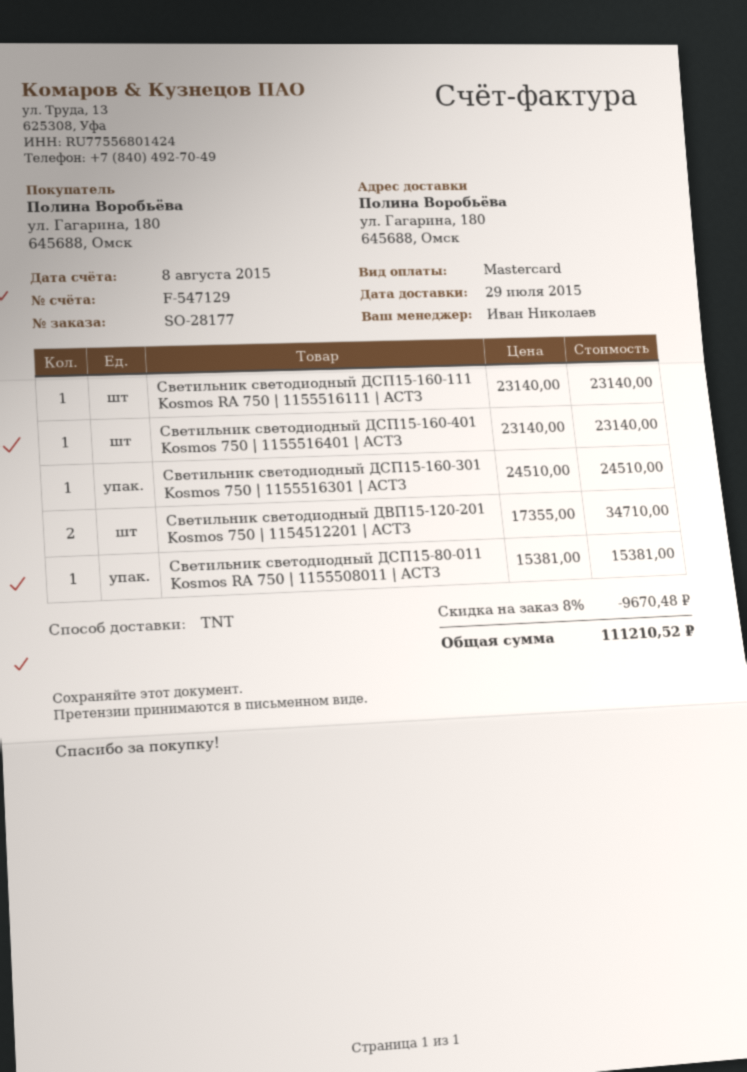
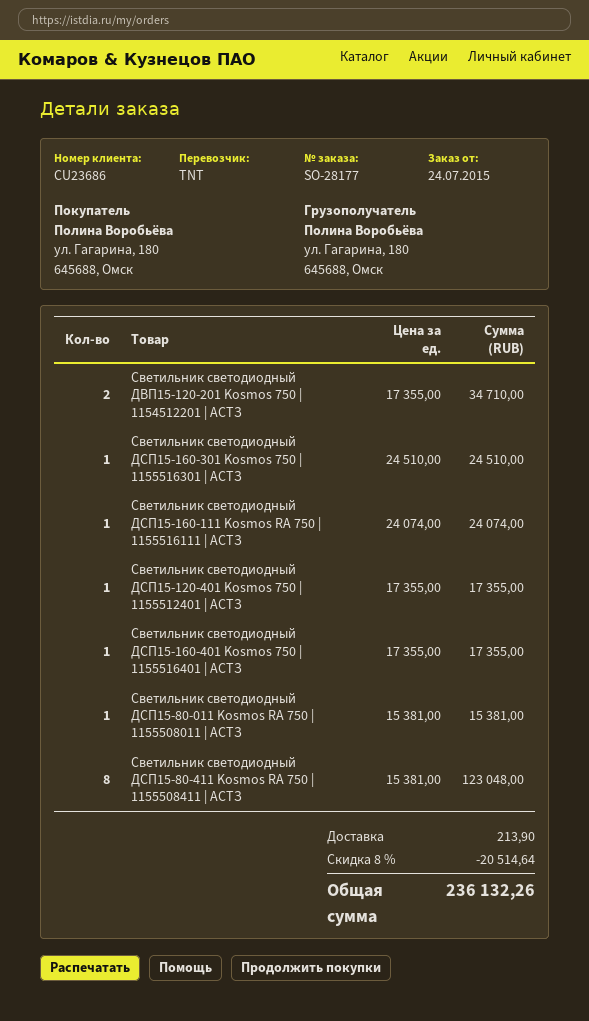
Светильник светодиодный ДСП15-160-111 Kosmos RA 750 | 1155516111 | АСТЗ: 1 x 23140.00 = 23140.00 -> 1 x 24074.00 = 24074.00
Светильник светодиодный ДСП15-160-401 Kosmos 750 | 1155516401 | АСТЗ: 1 x 23140.00 = 23140.00 -> 1 x 17355.00 = 17355.00
Светильник светодиодный ДСП15-120-401 Kosmos 750 | 1155512401 | АСТЗ: none -> 1 x 17355.00 = 17355.00
Светильник светодиодный ДСП15-80-411 Kosmos RA 750 | 1155508411 | АСТЗ: none -> 8 x 15381.00 = 123048.00
discount: 8% = 9670.48 -> 8% = 20514.64
shipping: none -> 213.90
total: 111210.52 -> 236132.26

